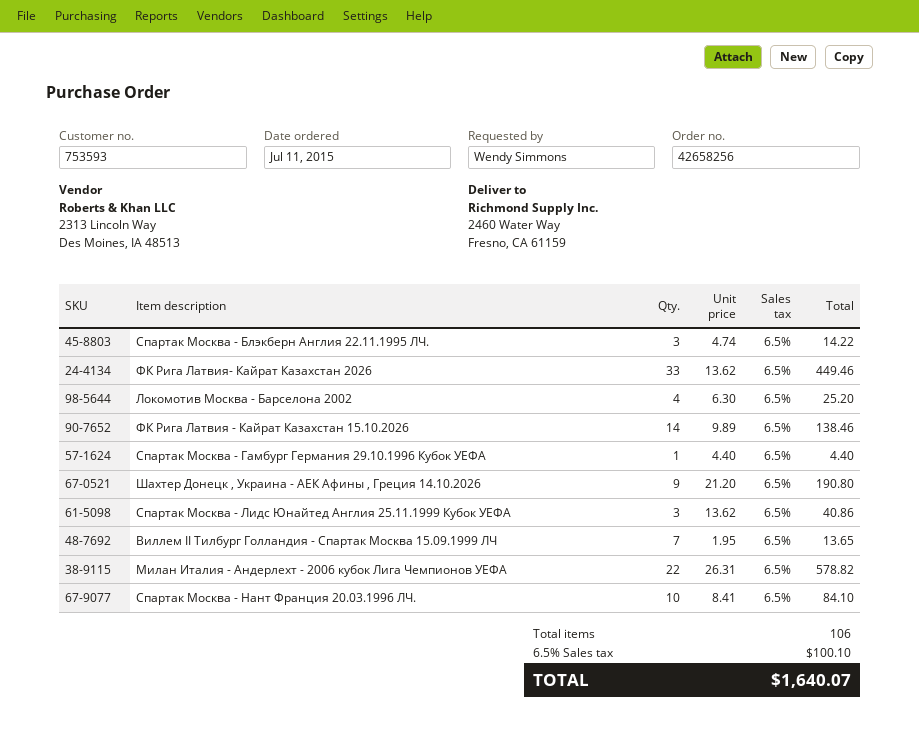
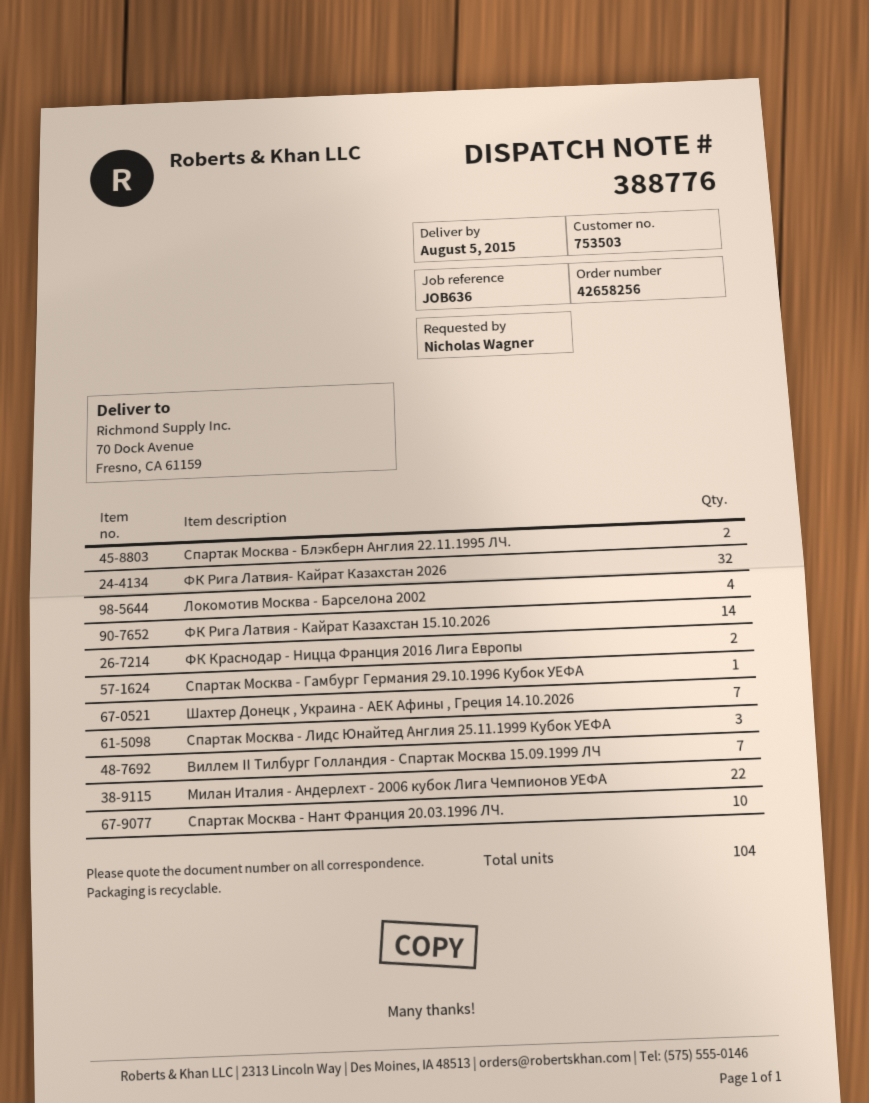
customer number: 753593 -> 753503
ordered by: Wendy Simmons -> Nicholas Wagner
ship to: 2460 Water Way, Fresno, CA 61159 -> 70 Dock Avenue, Fresno, CA 61159
Спартак Москва - Блэкберн Англия 22.11.1995 ЛЧ.: 3 -> 2
ФК Рига Латвия- Кайрат Казахстан 2026: 33 -> 32
Шахтер Донецк , Украина - АЕК Афины , Греция 14.10.2026: 9 -> 7
ФК Краснодар - Ницца Франция 2016 Лига Европы: none -> 2
total quantity: 106 -> 104

